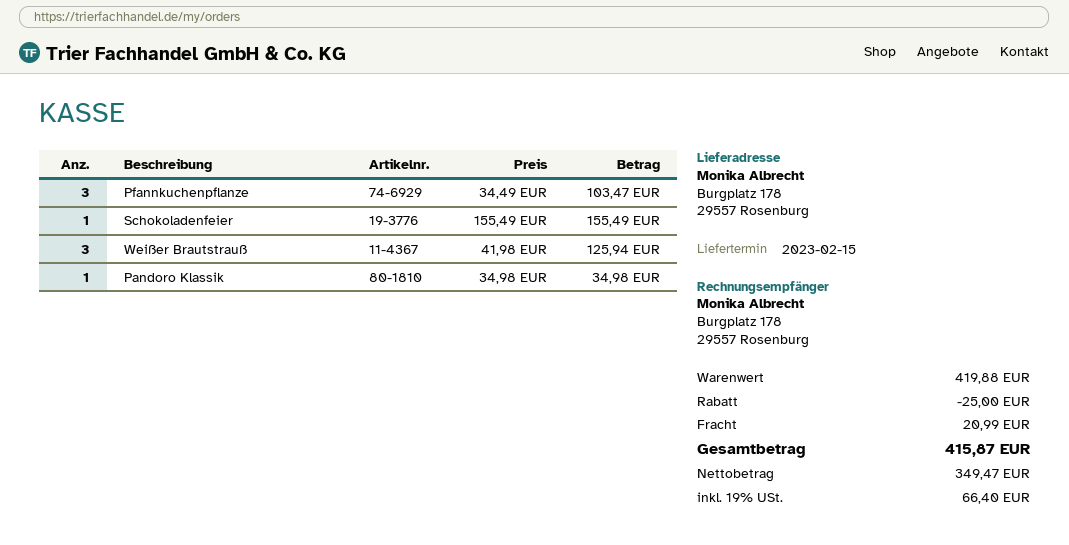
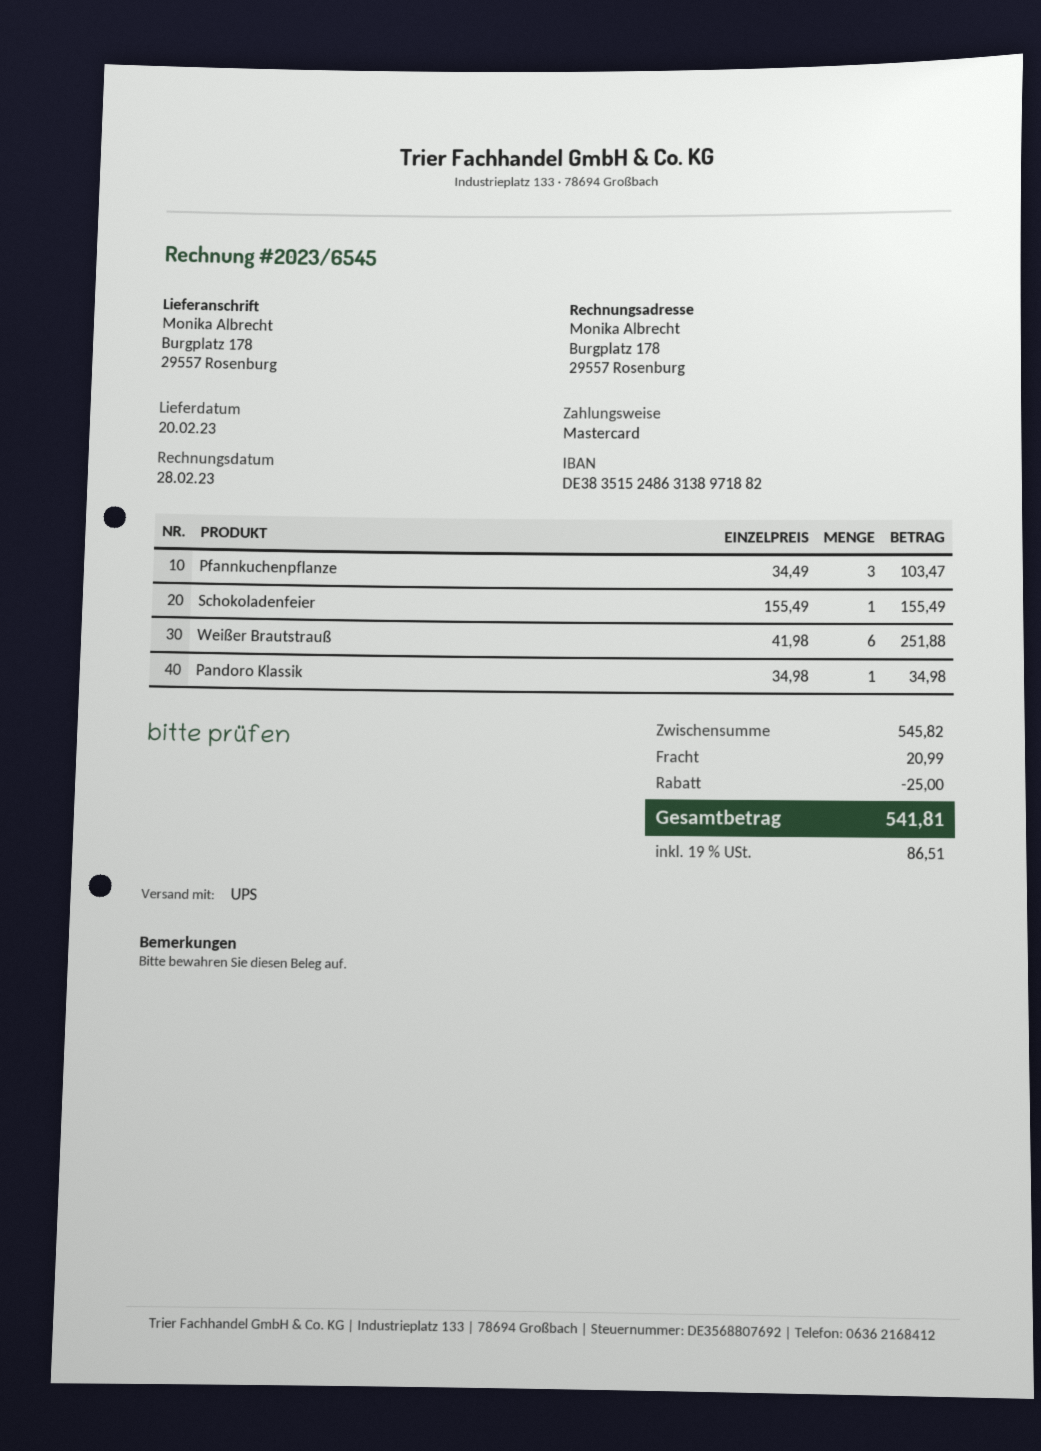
delivery date: 2023-02-15 -> 2023-02-20
Weißer Brautstrauß: 3 x 41.98 = 125.94 -> 6 x 41.98 = 251.88
subtotal: 419.88 -> 545.82
tax: 19% = 66.40 -> 19% = 86.51
total: 415.87 -> 541.81

